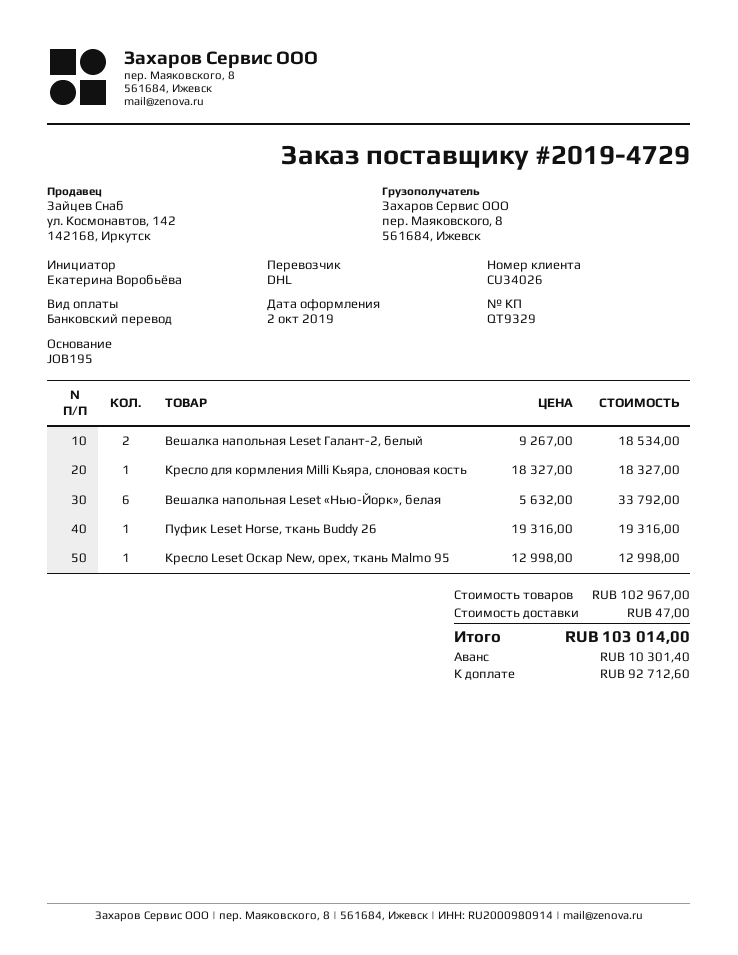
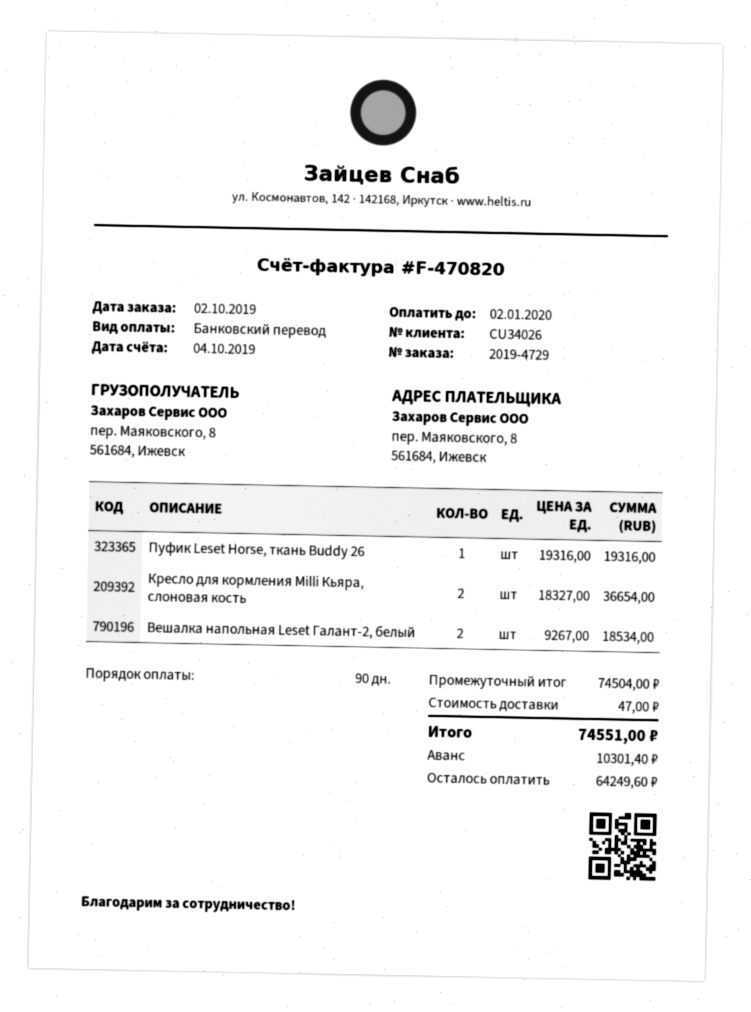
Кресло для кормления Milli Кьяра, слоновая кость: 1 x 18327.00 = 18327.00 -> 2 x 18327.00 = 36654.00
Вешалка напольная Leset «Нью-Йорк», белая: 6 x 5632.00 = 33792.00 -> none
Кресло Leset Оскар New, орех, ткань Malmo 95: 1 x 12998.00 = 12998.00 -> none
subtotal: 102967.00 -> 74504.00
total: 103014.00 -> 74551.00
balance: 92712.60 -> 64249.60

